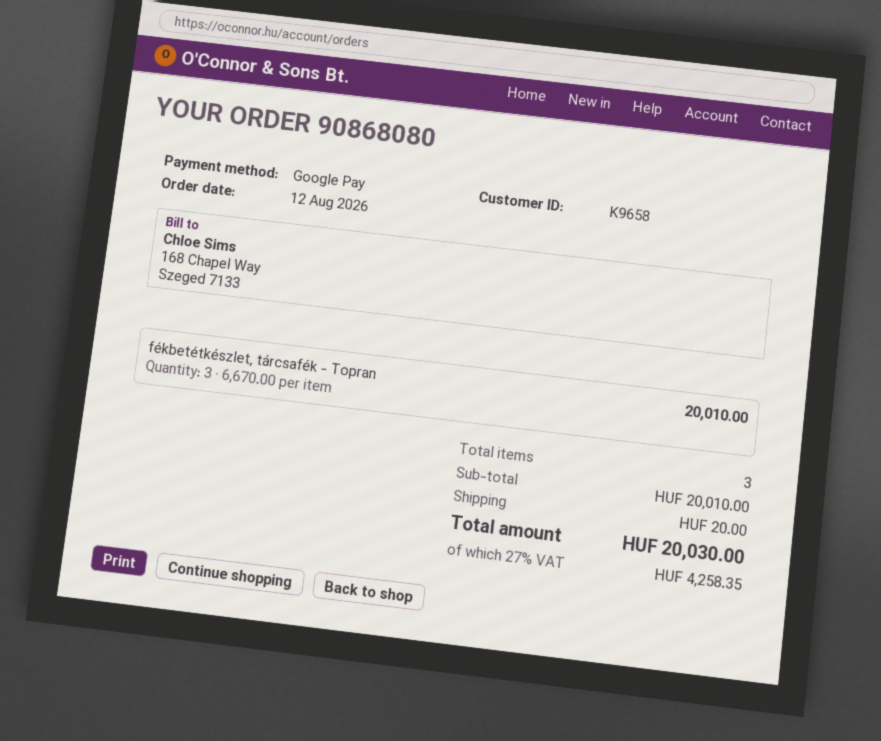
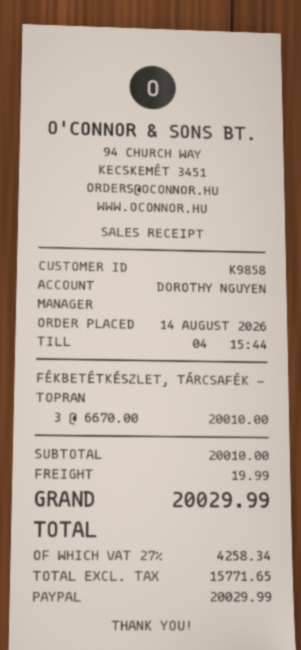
order date: 2026-08-12 -> 2026-08-14
customer number: K9658 -> K9858
payment method: Google Pay -> PayPal
shipping: 20.00 -> 19.99
tax: 27% = 4258.35 -> 27% = 4258.34
total: 20030.00 -> 20029.99

